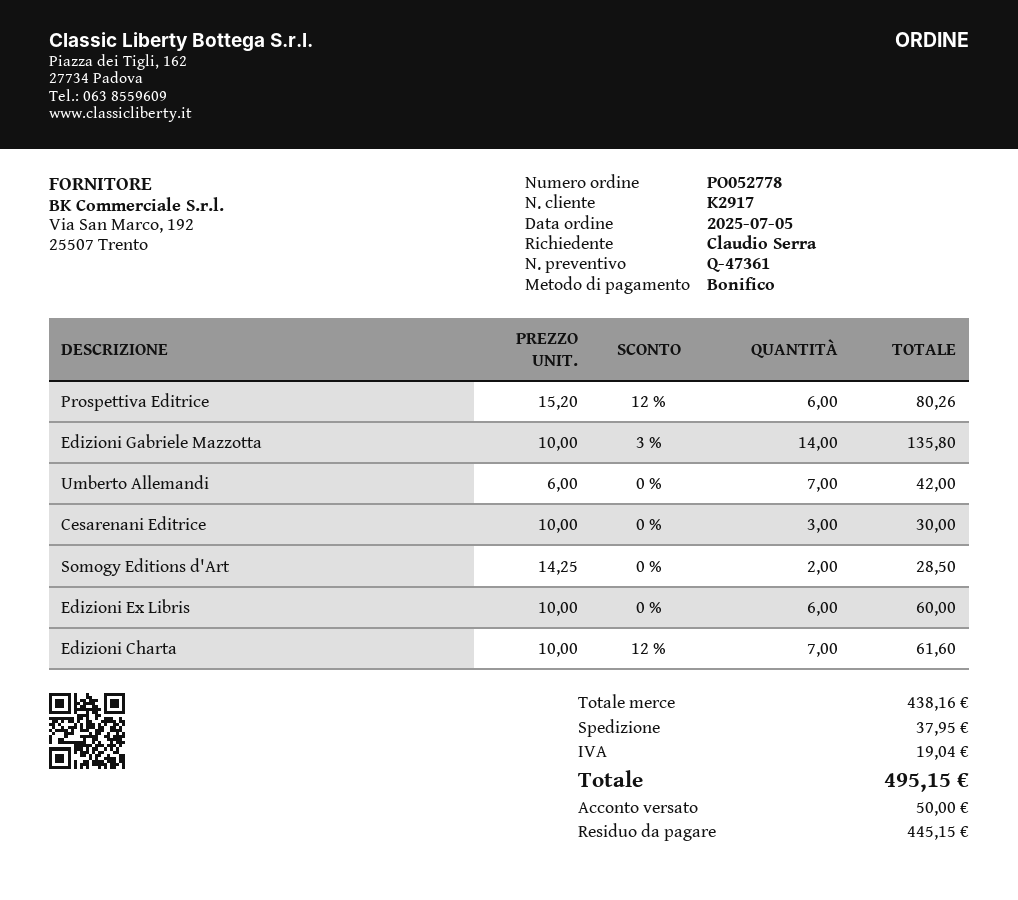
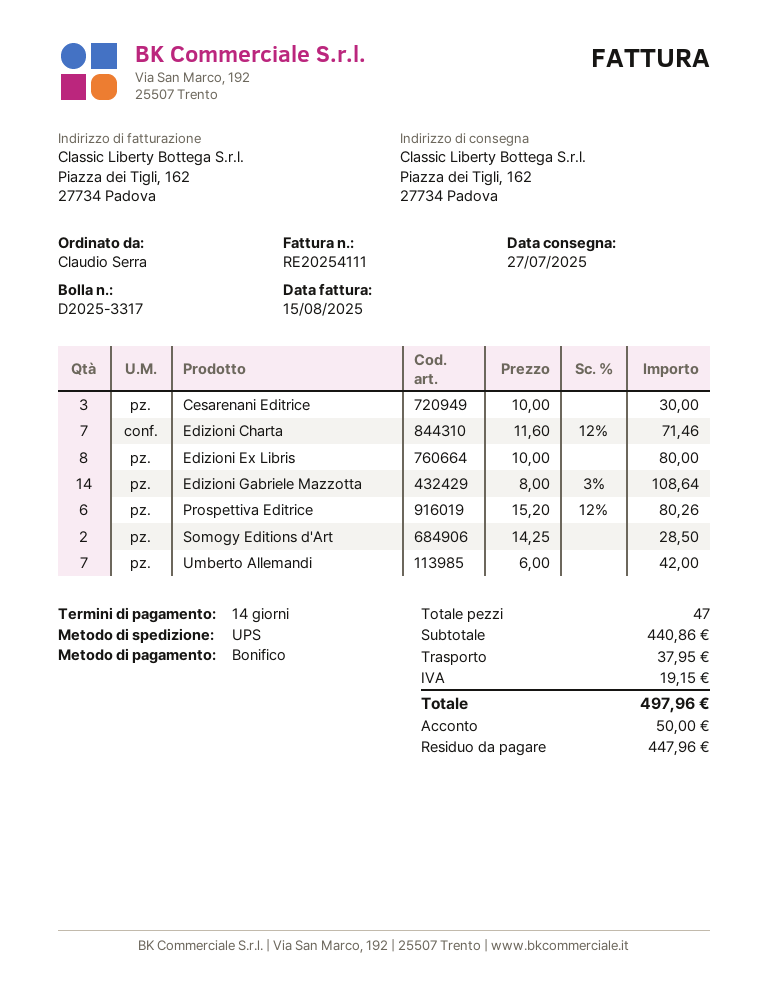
Edizioni Gabriele Mazzotta: 14 x 10.00 - 3% = 135.80 -> 14 x 8.00 - 3% = 108.64
Edizioni Ex Libris: 6 x 10.00 = 60.00 -> 8 x 10.00 = 80.00
Edizioni Charta: 7 x 10.00 - 12% = 61.60 -> 7 x 11.60 - 12% = 71.46
subtotal: 438.16 -> 440.86
tax: 19.04 -> 19.15
total: 495.15 -> 497.96
balance: 445.15 -> 447.96

